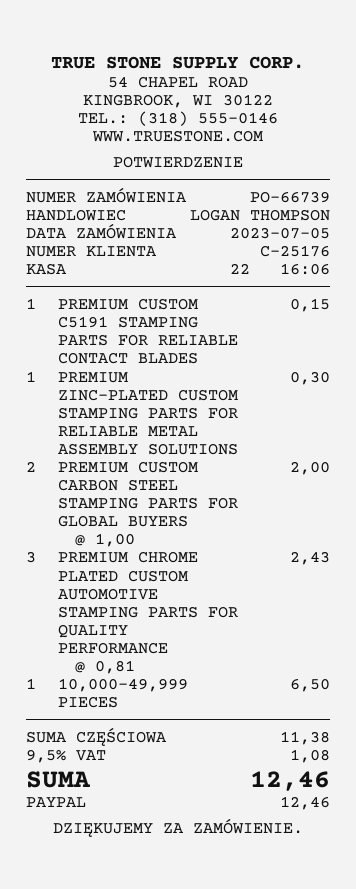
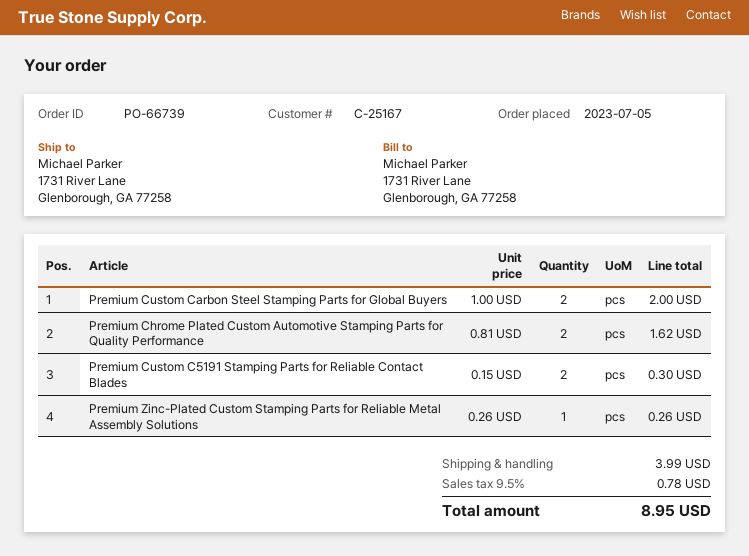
customer number: C-25176 -> C-25167
PREMIUM CUSTOM C5191 STAMPING PARTS FOR RELIABLE CONTACT BLADES: 1 x 0.15 = 0.15 -> 2 x 0.15 = 0.30
PREMIUM ZINC-PLATED CUSTOM STAMPING PARTS FOR RELIABLE METAL ASSEMBLY SOLUTIONS: 1 x 0.30 = 0.30 -> 1 x 0.26 = 0.26
PREMIUM CHROME PLATED CUSTOM AUTOMOTIVE STAMPING PARTS FOR QUALITY PERFORMANCE: 3 x 0.81 = 2.43 -> 2 x 0.81 = 1.62
10,000-49,999 PIECES: 1 x 6.50 = 6.50 -> none
shipping: none -> 3.99
tax: 9.5% = 1.08 -> 9.5% = 0.78
total: 12.46 -> 8.95

